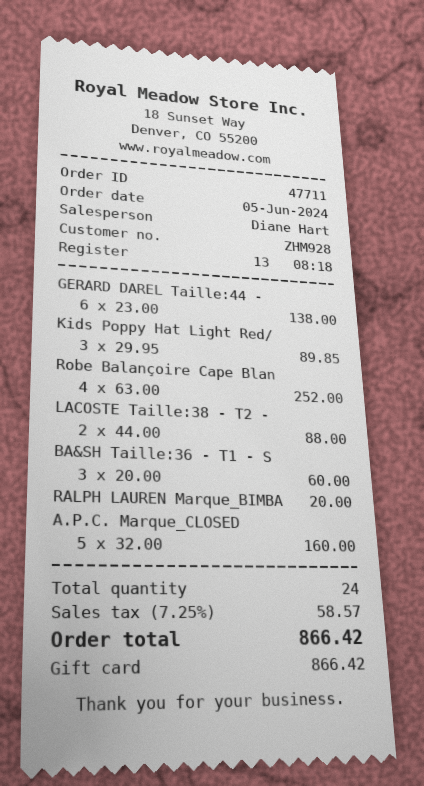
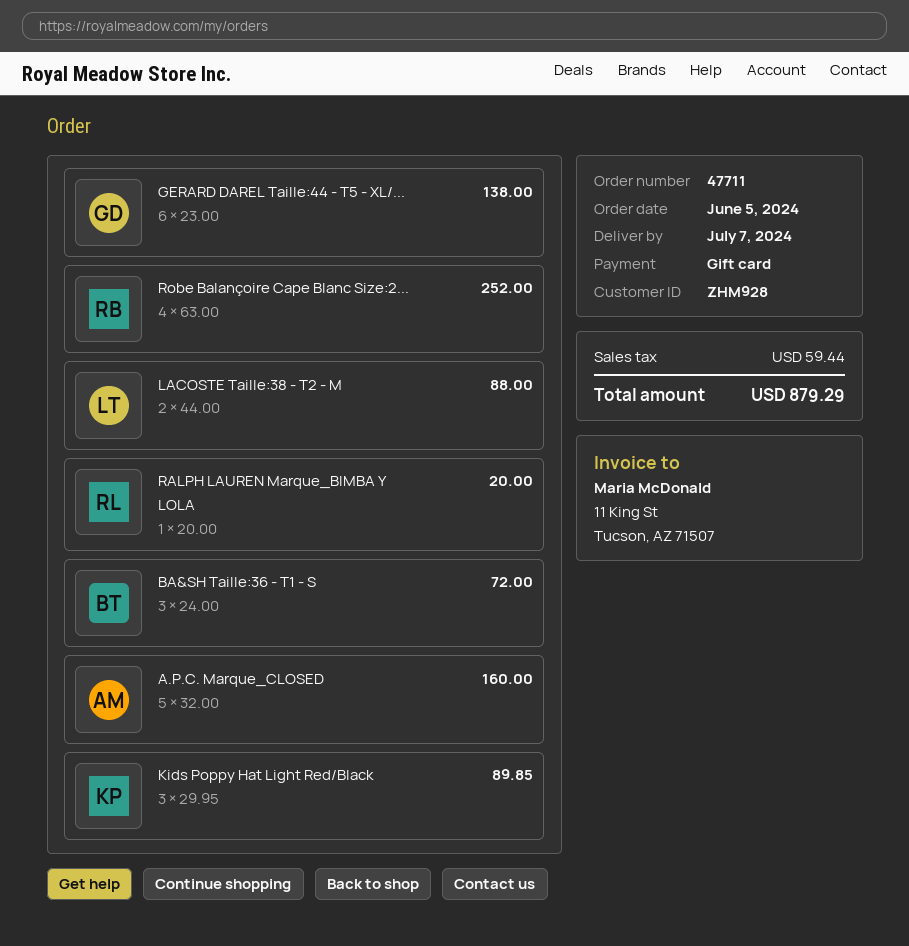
BA&SH Taille:36 - T1 - S: 3 x 20.00 = 60.00 -> 3 x 24.00 = 72.00
tax: 58.57 -> 59.44
total: 866.42 -> 879.29

